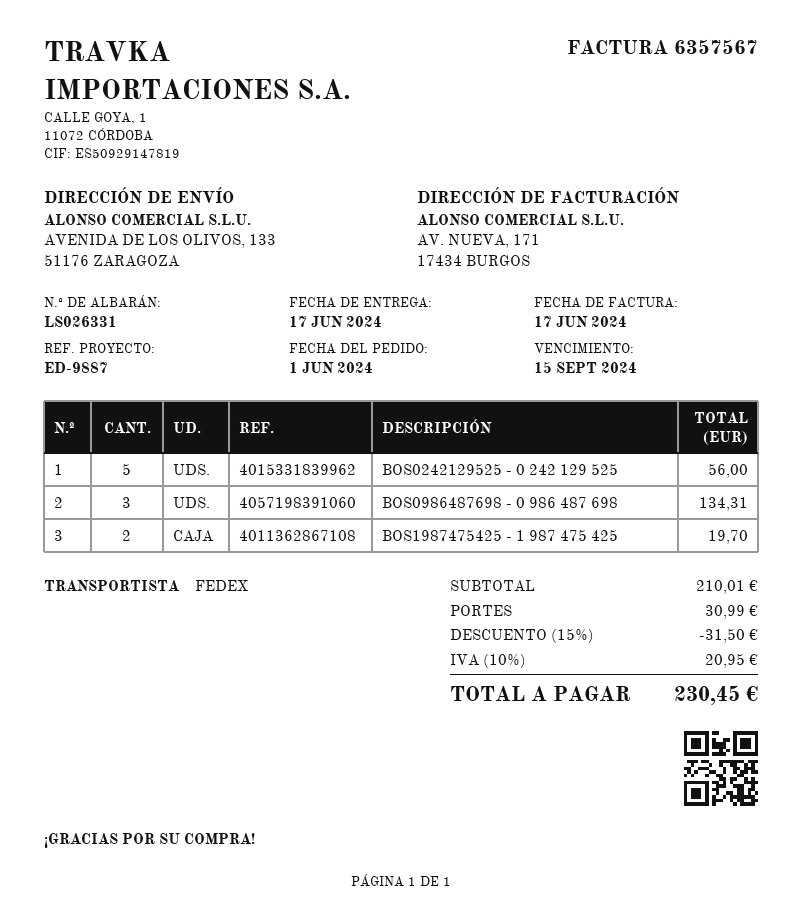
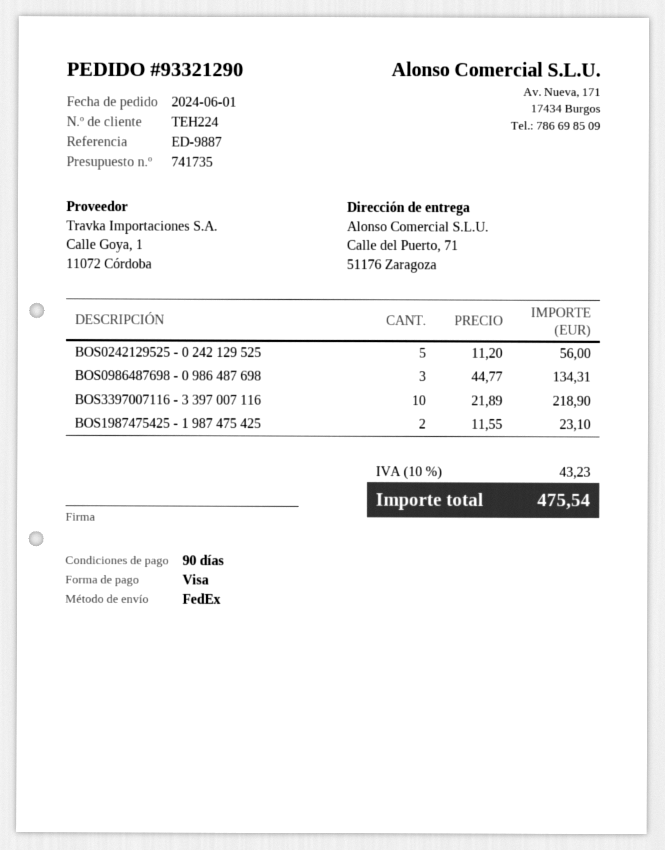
ship to: AVENIDA DE LOS OLIVOS, 133, 51176 ZARAGOZA -> Calle del Puerto, 71, 51176 Zaragoza
BOS1987475425 - 1 987 475 425: 2 for 19.70 -> 2 for 23.10
BOS3397007116 - 3 397 007 116: none -> 10 for 218.90
discount: 15% = 31.50 -> none
shipping: 30.99 -> none
tax: 10% = 20.95 -> 10% = 43.23
total: 230.45 -> 475.54

